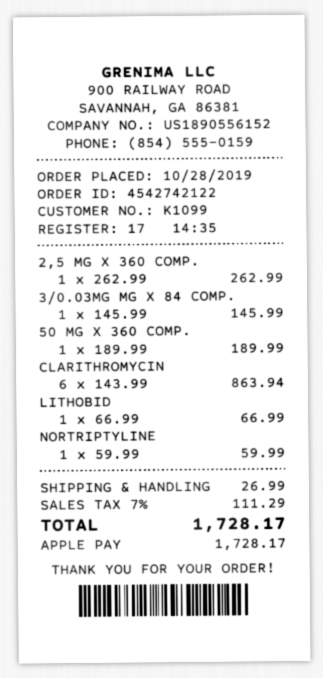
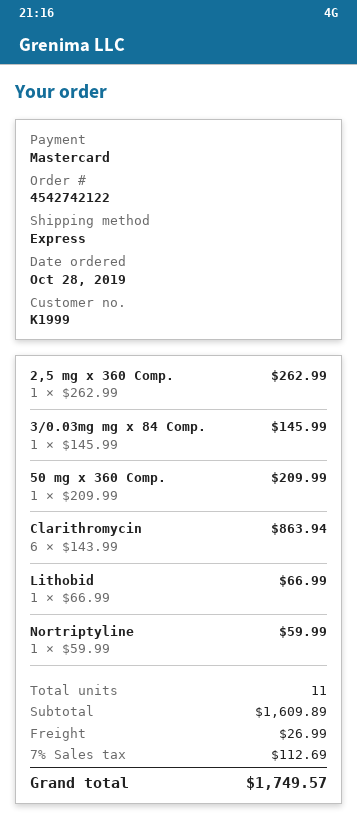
customer number: K1099 -> K1999
payment method: Apple Pay -> Mastercard
50 MG X 360 COMP.: 1 x 189.99 = 189.99 -> 1 x 209.99 = 209.99
tax: 7% = 111.29 -> 7% = 112.69
total: 1728.17 -> 1749.57

